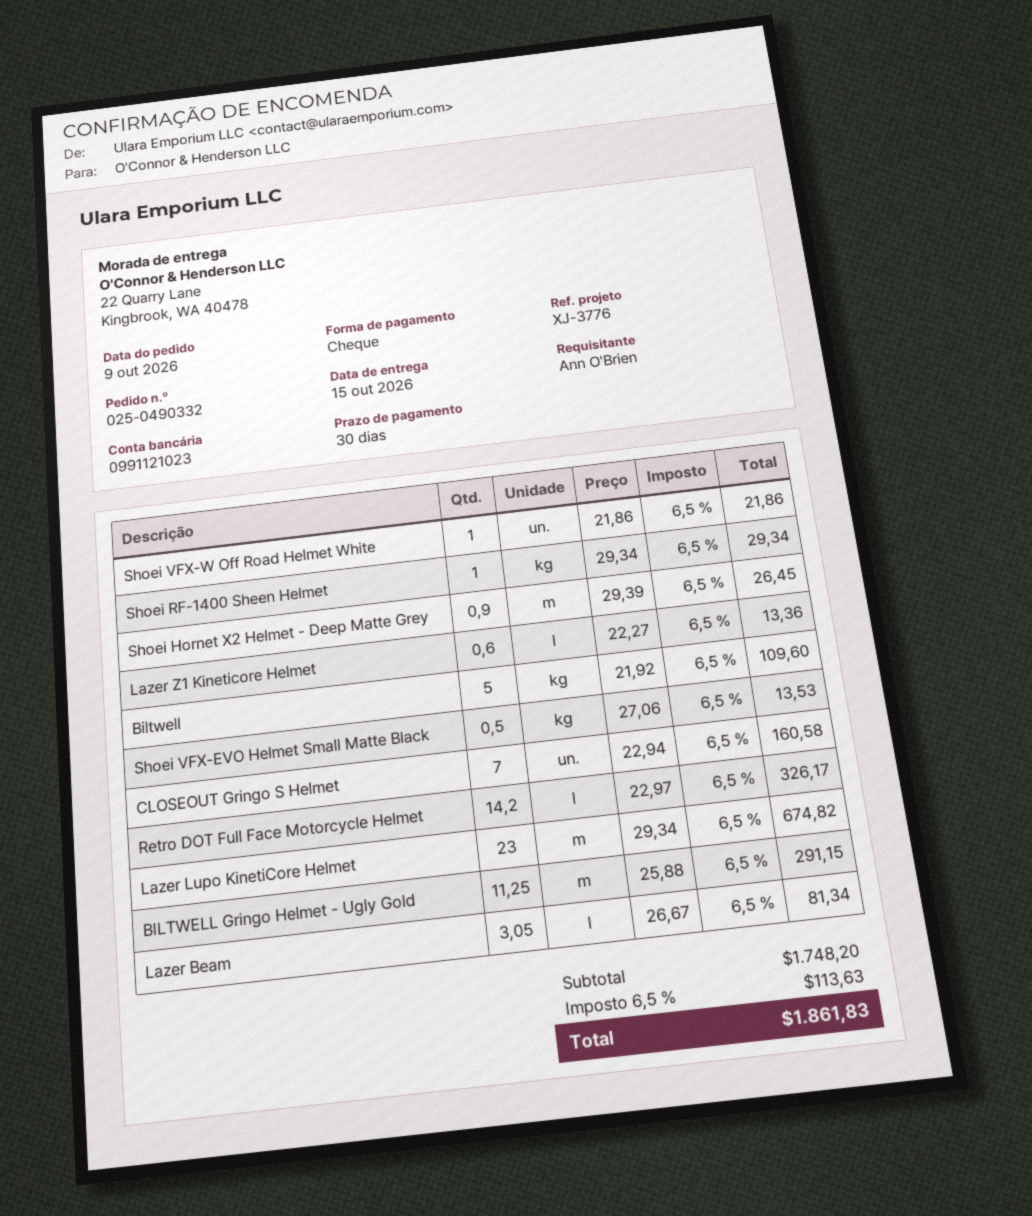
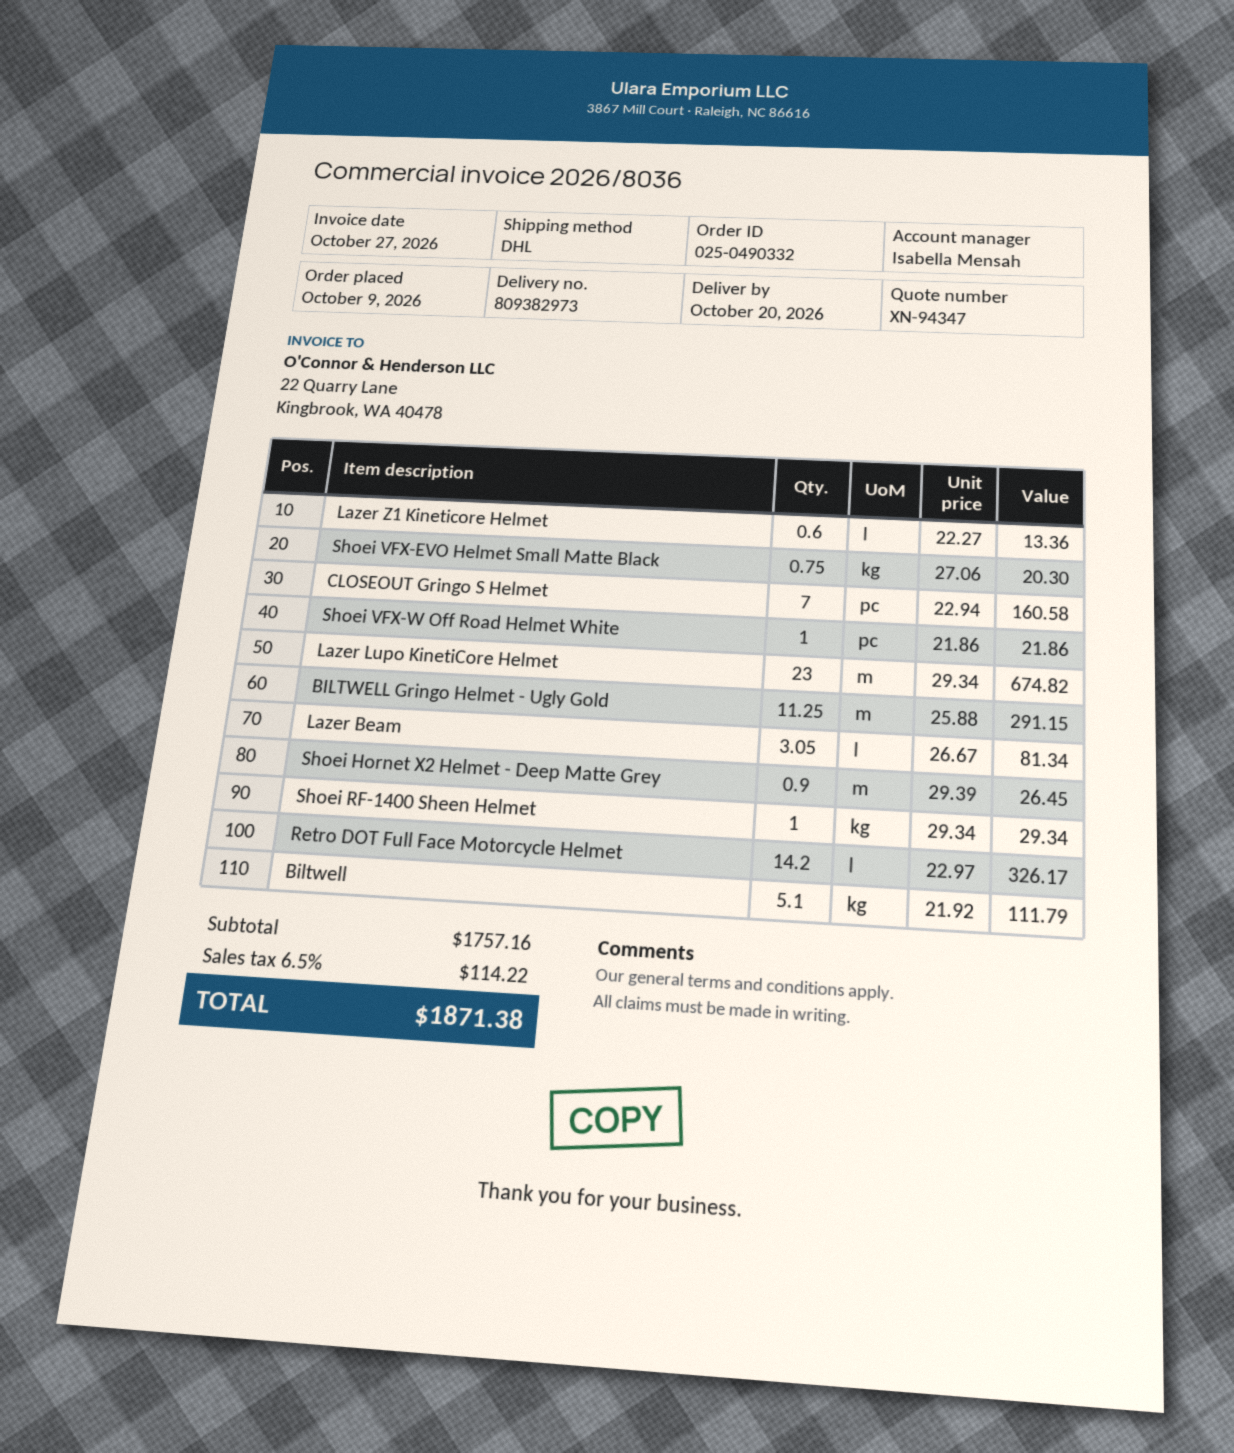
delivery date: 2026-10-15 -> 2026-10-20
Biltwell: 5 x 21.92 = 109.60 -> 5.1 x 21.92 = 111.79
Shoei VFX-EVO Helmet Small Matte Black: 0.5 x 27.06 = 13.53 -> 0.75 x 27.06 = 20.30
subtotal: 1748.20 -> 1757.16
tax: 6.5% = 113.63 -> 6.5% = 114.22
total: 1861.83 -> 1871.38

